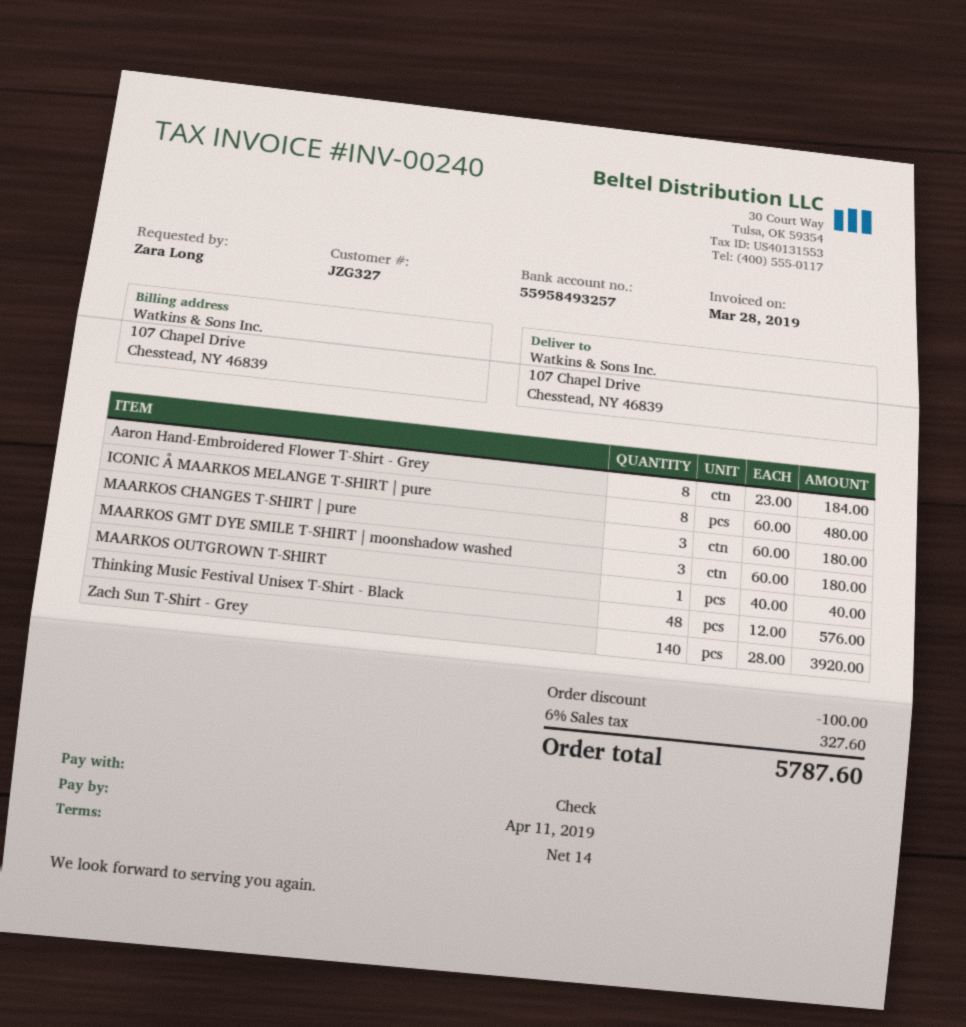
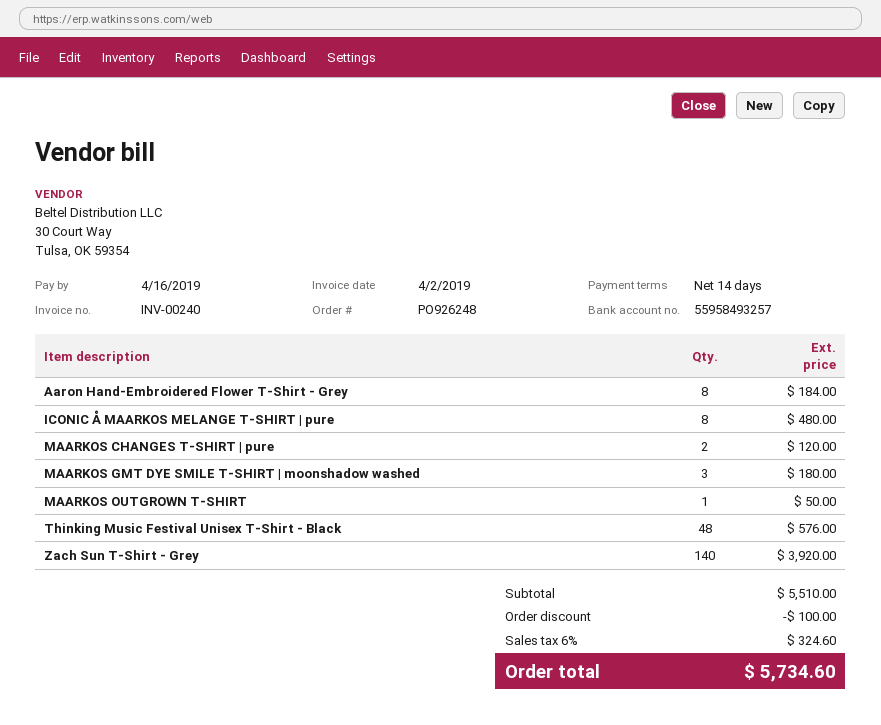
invoice date: 2019-03-28 -> 2019-04-02
due date: 2019-04-11 -> 2019-04-16
MAARKOS CHANGES T-SHIRT | pure: 3 for 180.00 -> 2 for 120.00
MAARKOS OUTGROWN T-SHIRT: 1 for 40.00 -> 1 for 50.00
tax: 6% = 327.60 -> 6% = 324.60
total: 5787.60 -> 5734.60

